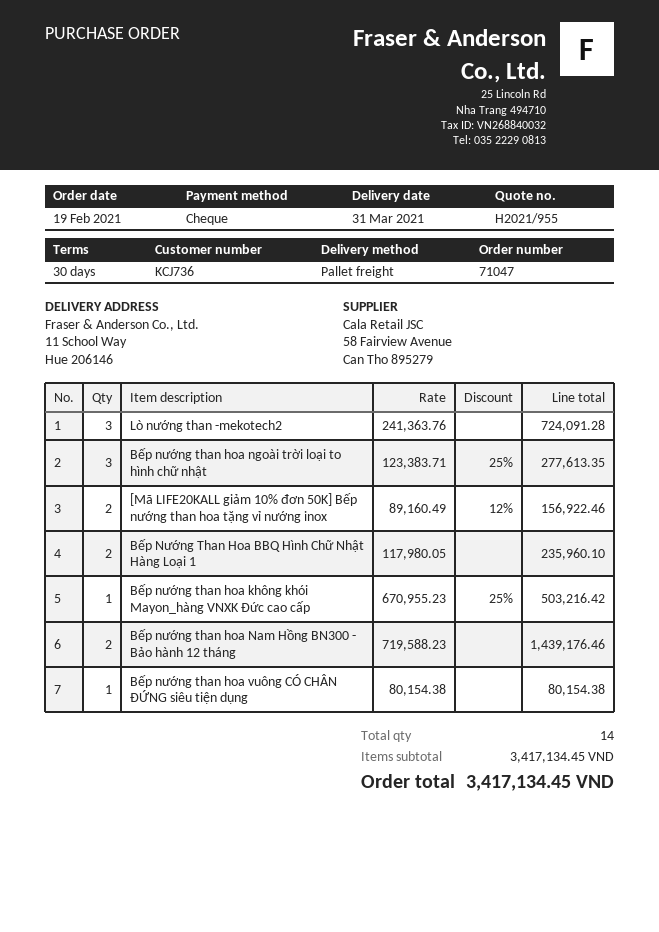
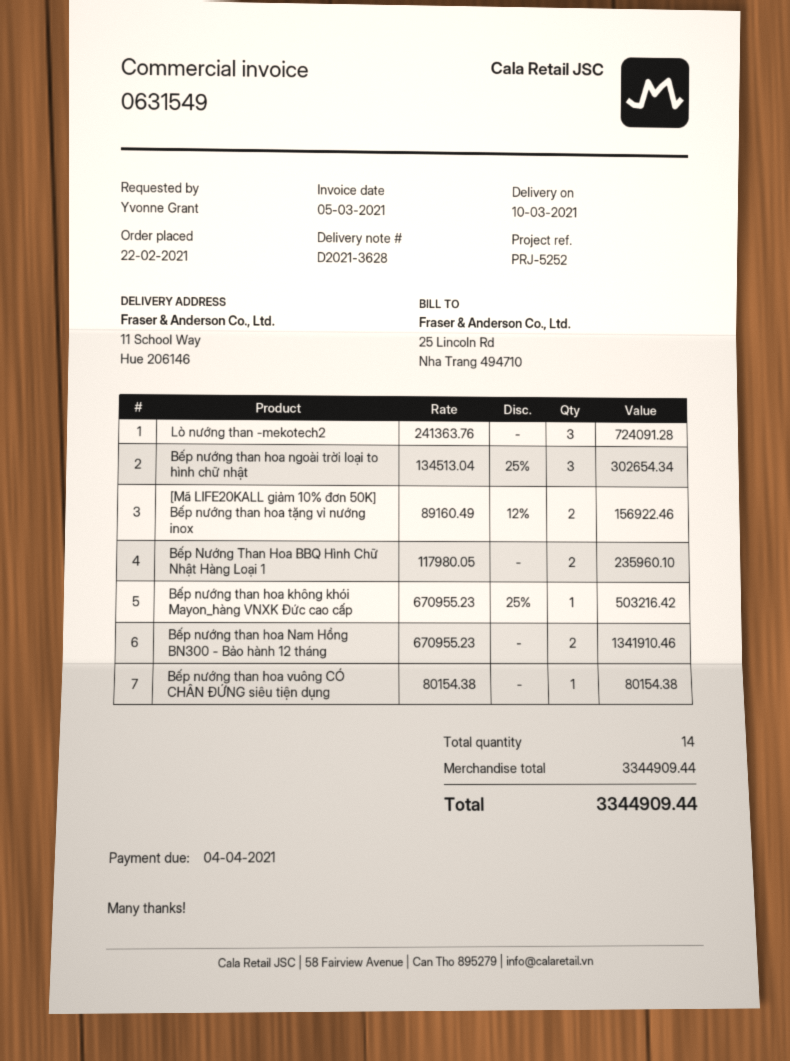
order date: 2021-02-19 -> 2021-02-22
delivery date: 2021-03-31 -> 2021-03-10
Bếp nướng than hoa ngoài trời loại to hình chữ nhật: 3 x 123383.71 - 25% = 277613.35 -> 3 x 134513.04 - 25% = 302654.34
Bếp nướng than hoa Nam Hồng BN300 - Bảo hành 12 tháng: 2 x 719588.23 = 1439176.46 -> 2 x 670955.23 = 1341910.46
subtotal: 3417134.45 -> 3344909.44
total: 3417134.45 -> 3344909.44

